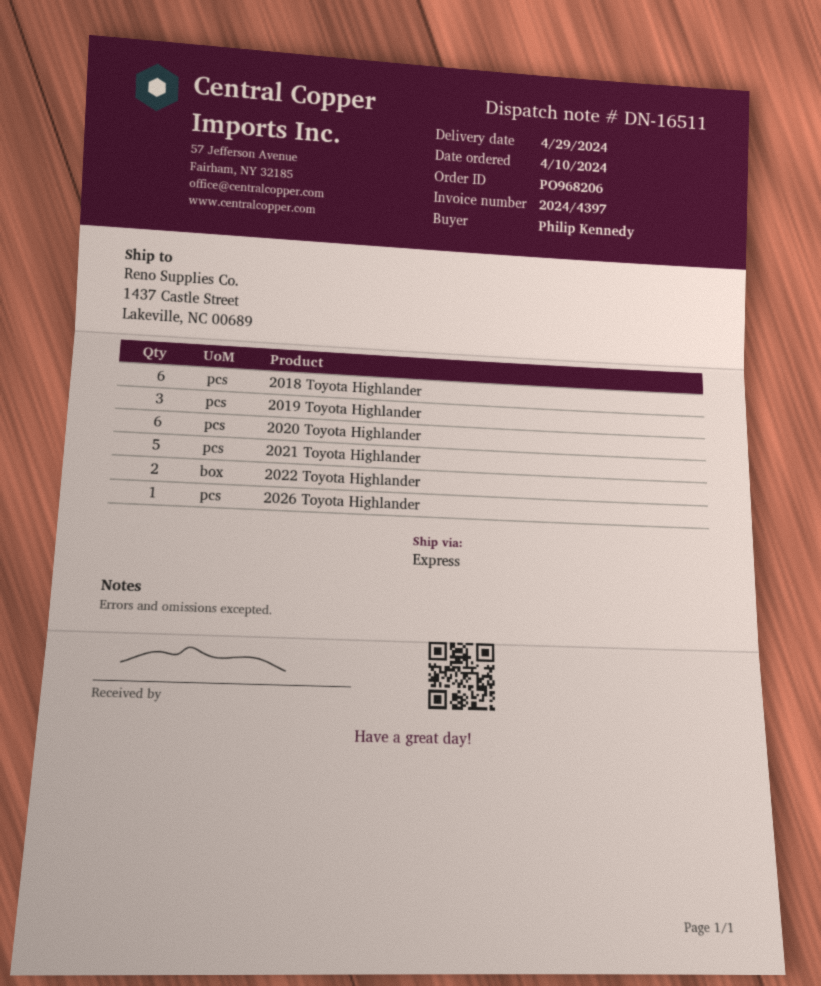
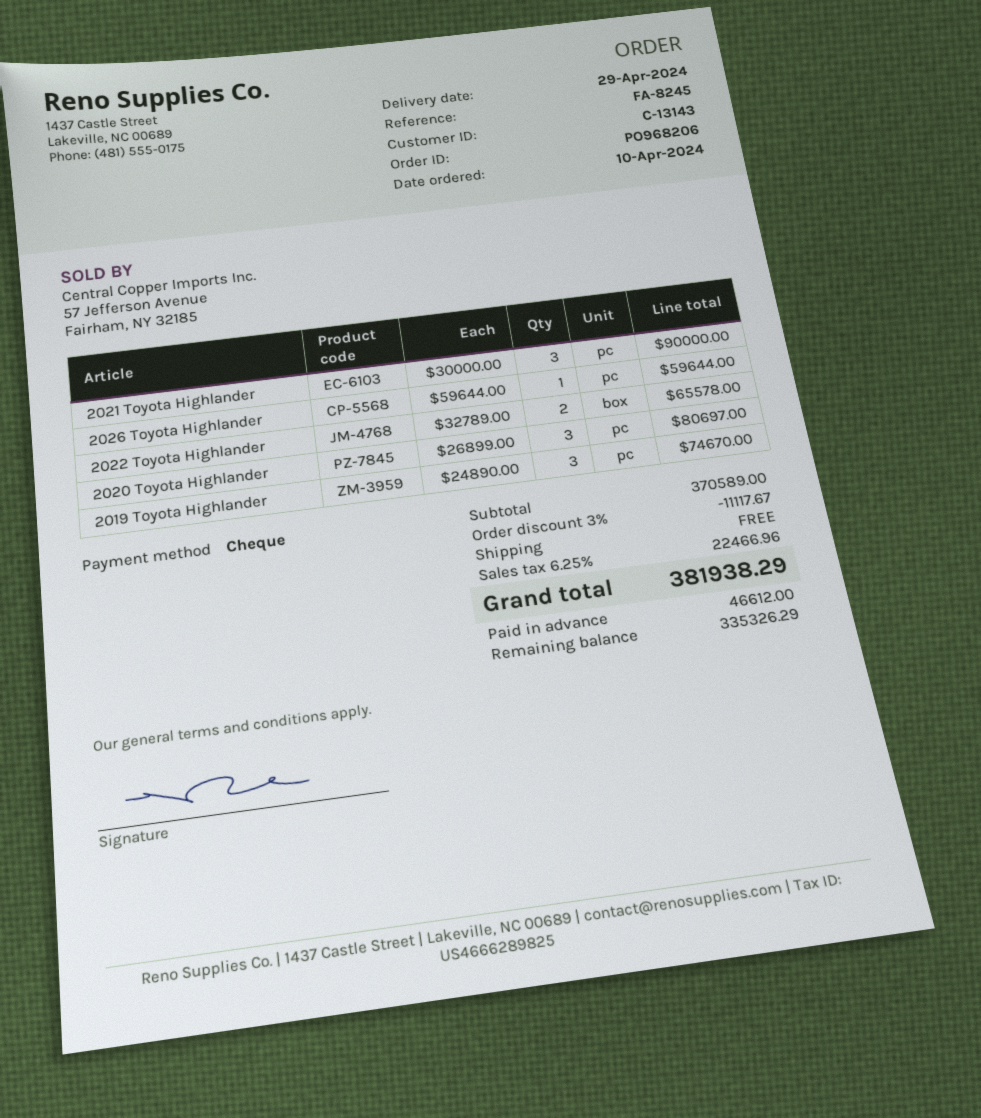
2018 Toyota Highlander: 6 -> none
2020 Toyota Highlander: 6 -> 3
2021 Toyota Highlander: 5 -> 3

